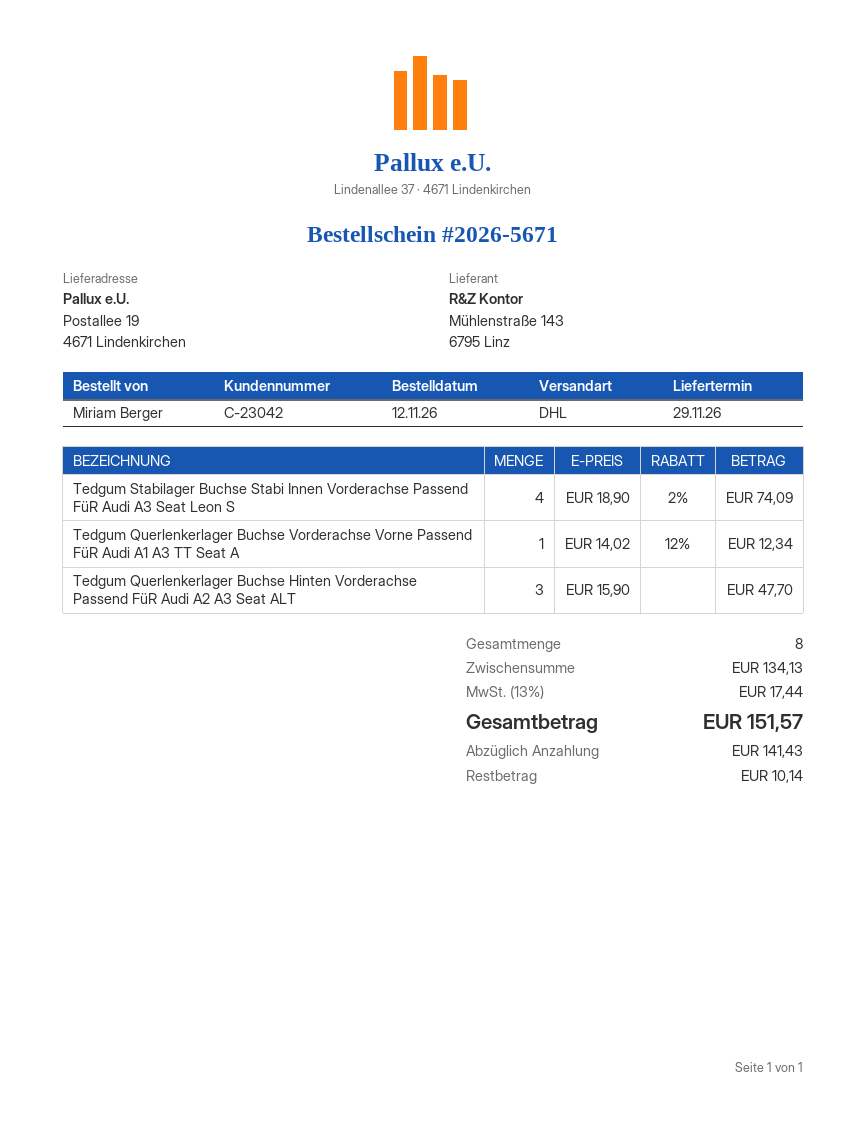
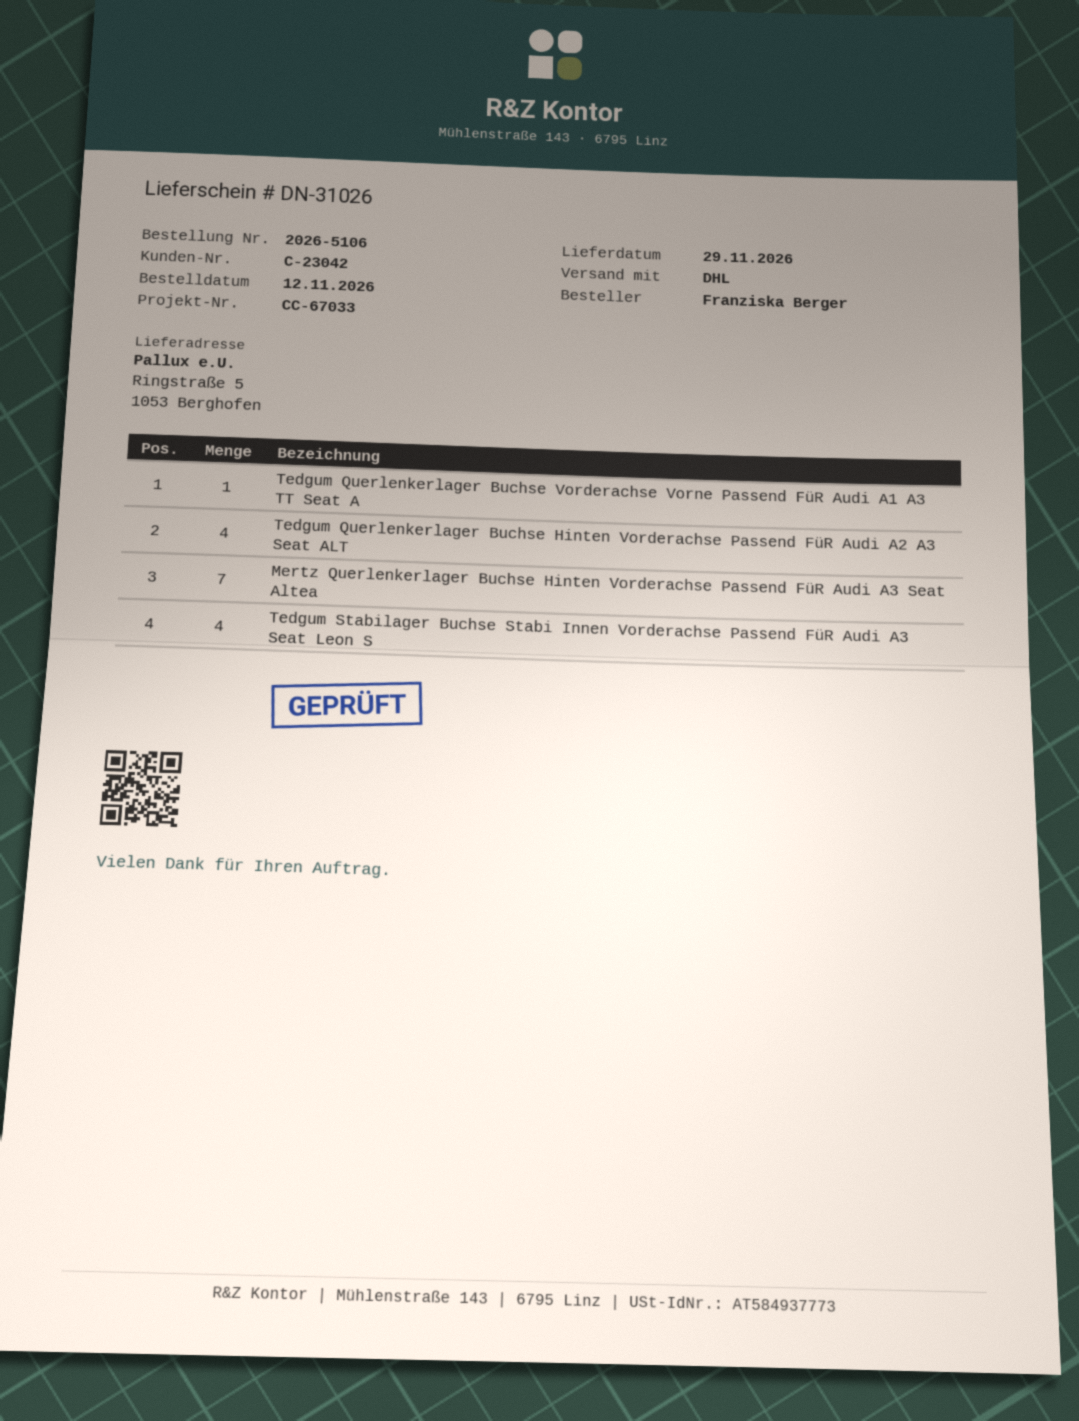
order number: 2026-5671 -> 2026-5106
ordered by: Miriam Berger -> Franziska Berger
ship to: Postallee 19, 4671 Lindenkirchen -> Ringstraße 5, 1053 Berghofen
Tedgum Querlenkerlager Buchse Hinten Vorderachse Passend FüR Audi A2 A3 Seat ALT: 3 -> 4
Mertz Querlenkerlager Buchse Hinten Vorderachse Passend FüR Audi A3 Seat Altea: none -> 7

